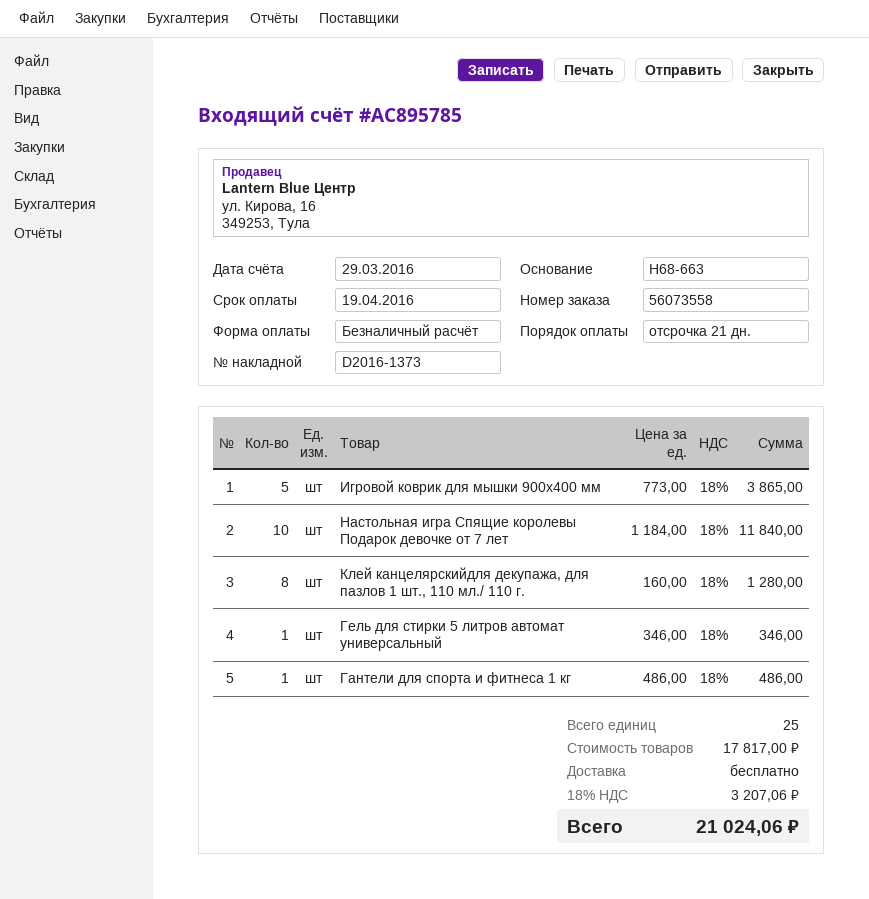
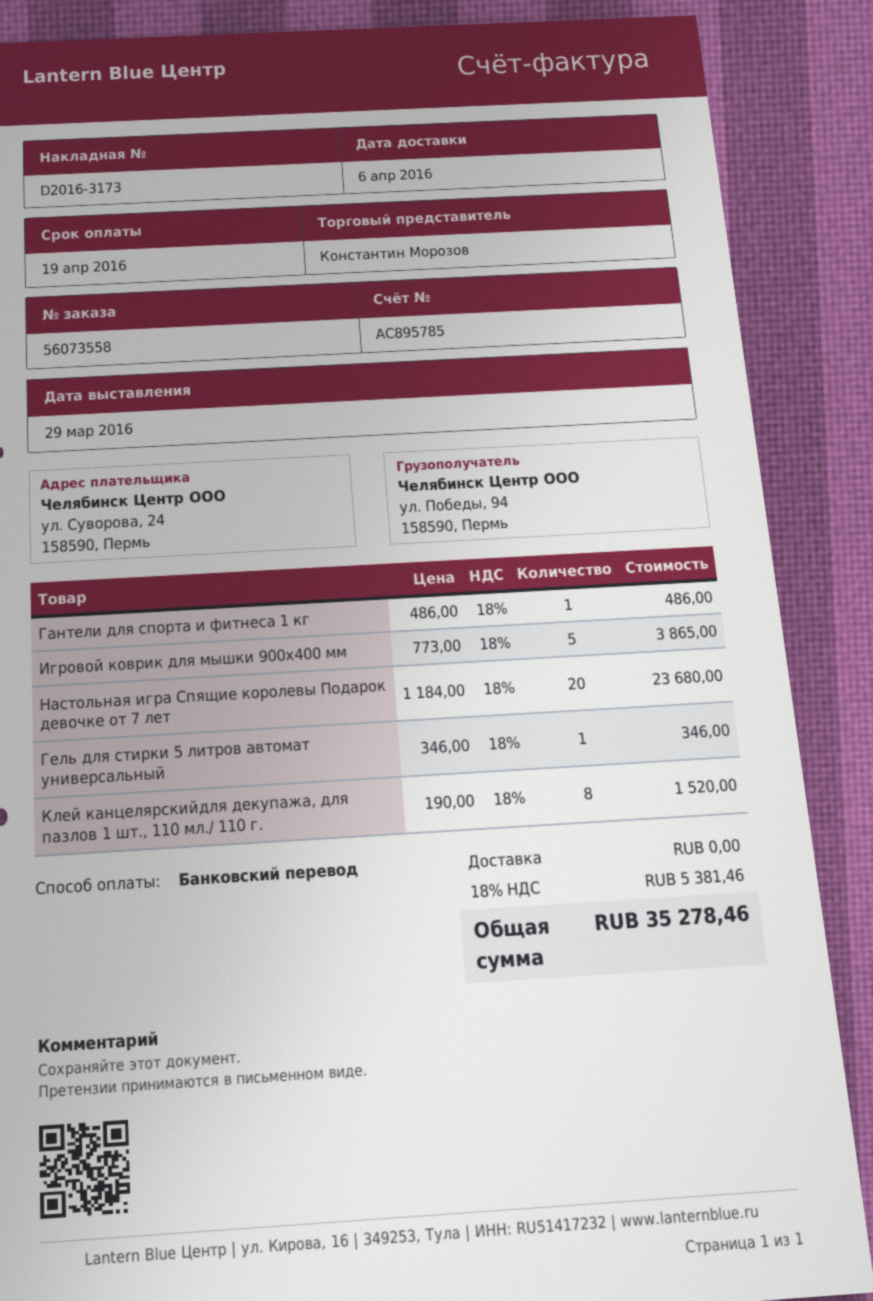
delivery note number: D2016-1373 -> D2016-3173
Настольная игра Спящие королевы Подарок девочке от 7 лет: 10 x 1184.00 = 11840.00 -> 20 x 1184.00 = 23680.00
Клей канцелярскийдля декупажа, для пазлов 1 шт., 110 мл./ 110 г.: 8 x 160.00 = 1280.00 -> 8 x 190.00 = 1520.00
tax: 18% = 3207.06 -> 18% = 5381.46
total: 21024.06 -> 35278.46

